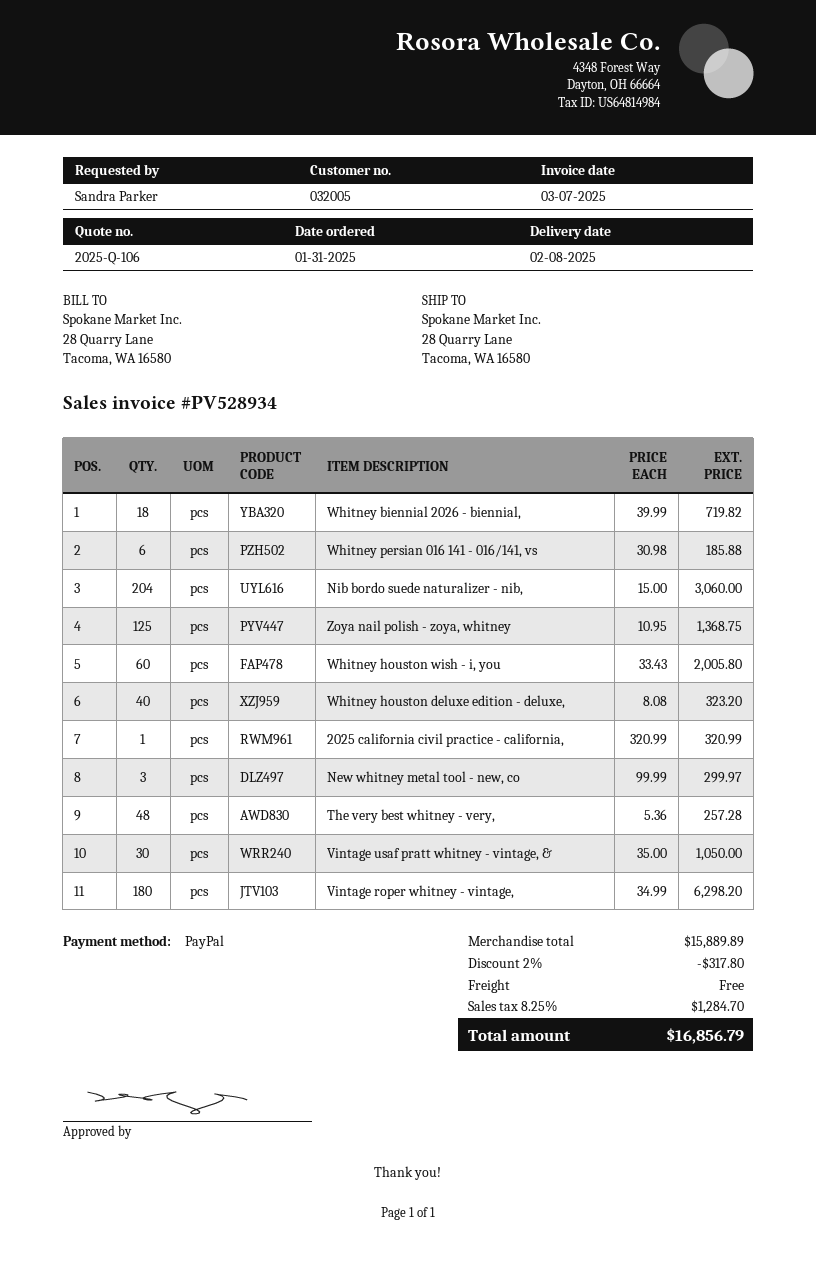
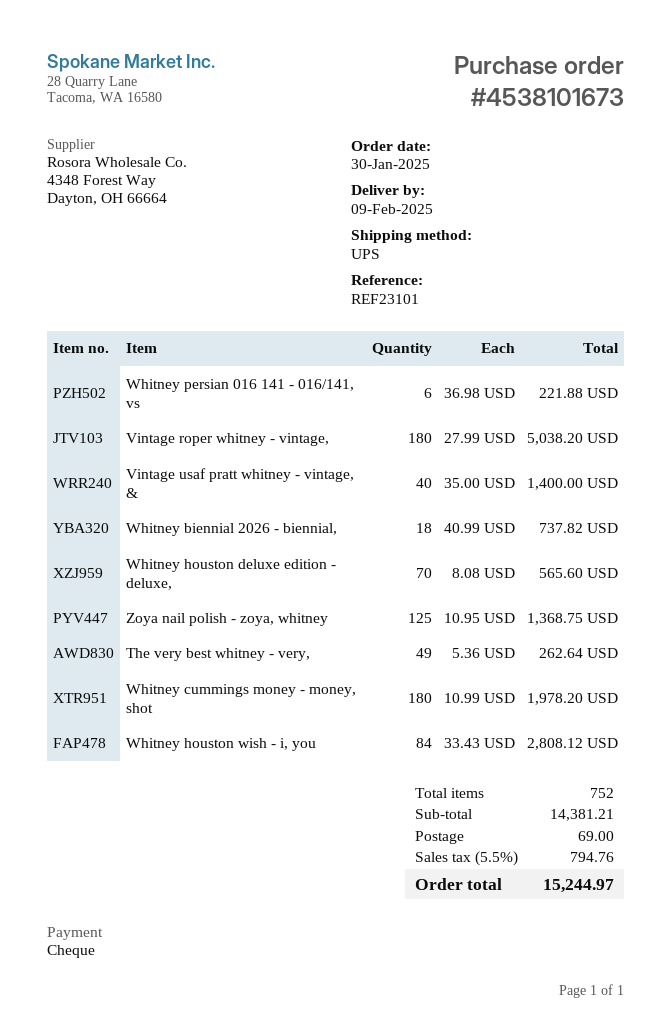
order date: 2025-01-31 -> 2025-01-30
delivery date: 2025-02-08 -> 2025-02-09
payment method: PayPal -> cheque
Whitney biennial 2026 - biennial,: 18 x 39.99 = 719.82 -> 18 x 40.99 = 737.82
Whitney persian 016 141 - 016/141, vs: 6 x 30.98 = 185.88 -> 6 x 36.98 = 221.88
Nib bordo suede naturalizer - nib,: 204 x 15.00 = 3060.00 -> none
Whitney houston wish - i, you: 60 x 33.43 = 2005.80 -> 84 x 33.43 = 2808.12
Whitney houston deluxe edition - deluxe,: 40 x 8.08 = 323.20 -> 70 x 8.08 = 565.60
2025 california civil practice - california,: 1 x 320.99 = 320.99 -> none
New whitney metal tool - new, co: 3 x 99.99 = 299.97 -> none
The very best whitney - very,: 48 x 5.36 = 257.28 -> 49 x 5.36 = 262.64
Vintage usaf pratt whitney - vintage, &: 30 x 35.00 = 1050.00 -> 40 x 35.00 = 1400.00
Vintage roper whitney - vintage,: 180 x 34.99 = 6298.20 -> 180 x 27.99 = 5038.20
Whitney cummings money - money, shot: none -> 180 x 10.99 = 1978.20
subtotal: 15889.89 -> 14381.21
discount: 2% = 317.80 -> none
shipping: 0.00 -> 69.00
tax: 8.25% = 1284.70 -> 5.5% = 794.76
total: 16856.79 -> 15244.97

